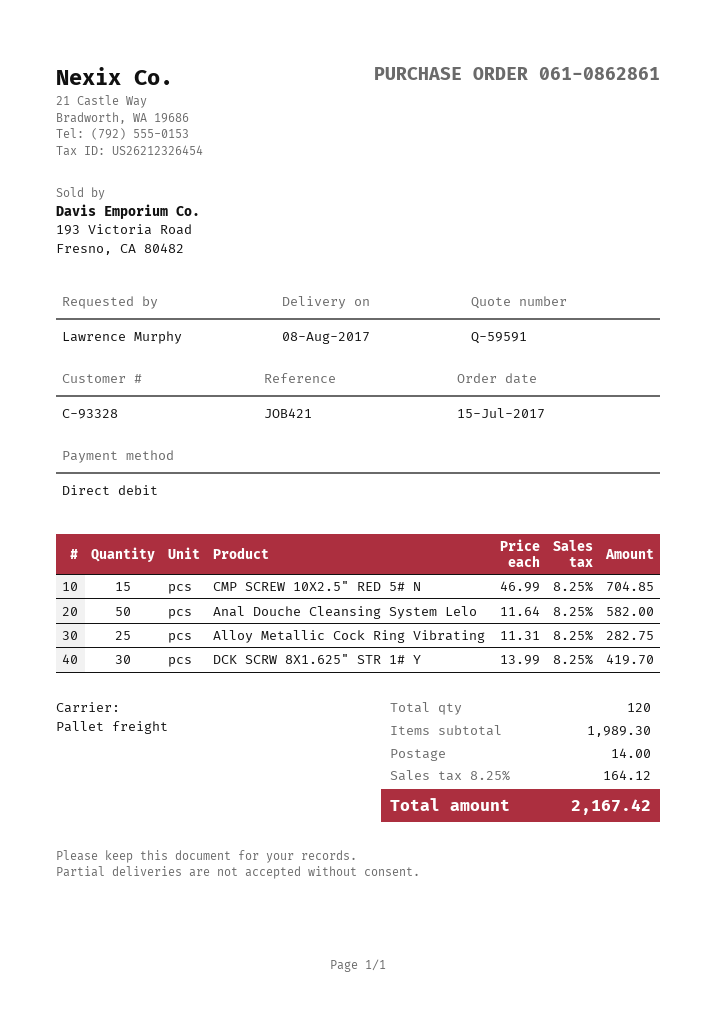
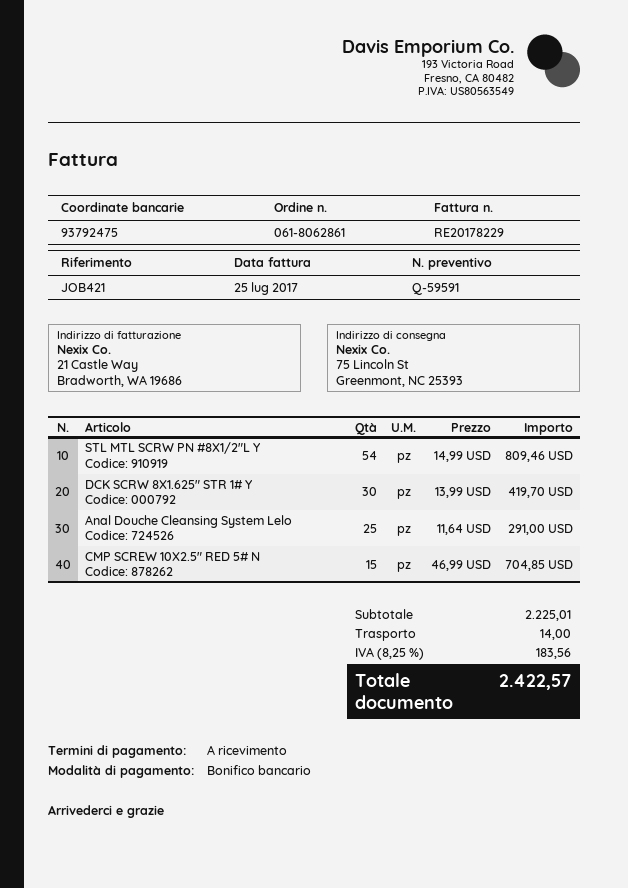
order number: 061-0862861 -> 061-8062861
payment method: direct debit -> bank transfer
Anal Douche Cleansing System Lelo: 50 x 11.64 = 582.00 -> 25 x 11.64 = 291.00
Alloy Metallic Cock Ring Vibrating: 25 x 11.31 = 282.75 -> none
STL MTL SCRW PN #8X1/2"L Y: none -> 54 x 14.99 = 809.46
subtotal: 1989.30 -> 2225.01
tax: 8.25% = 164.12 -> 8.25% = 183.56
total: 2167.42 -> 2422.57

